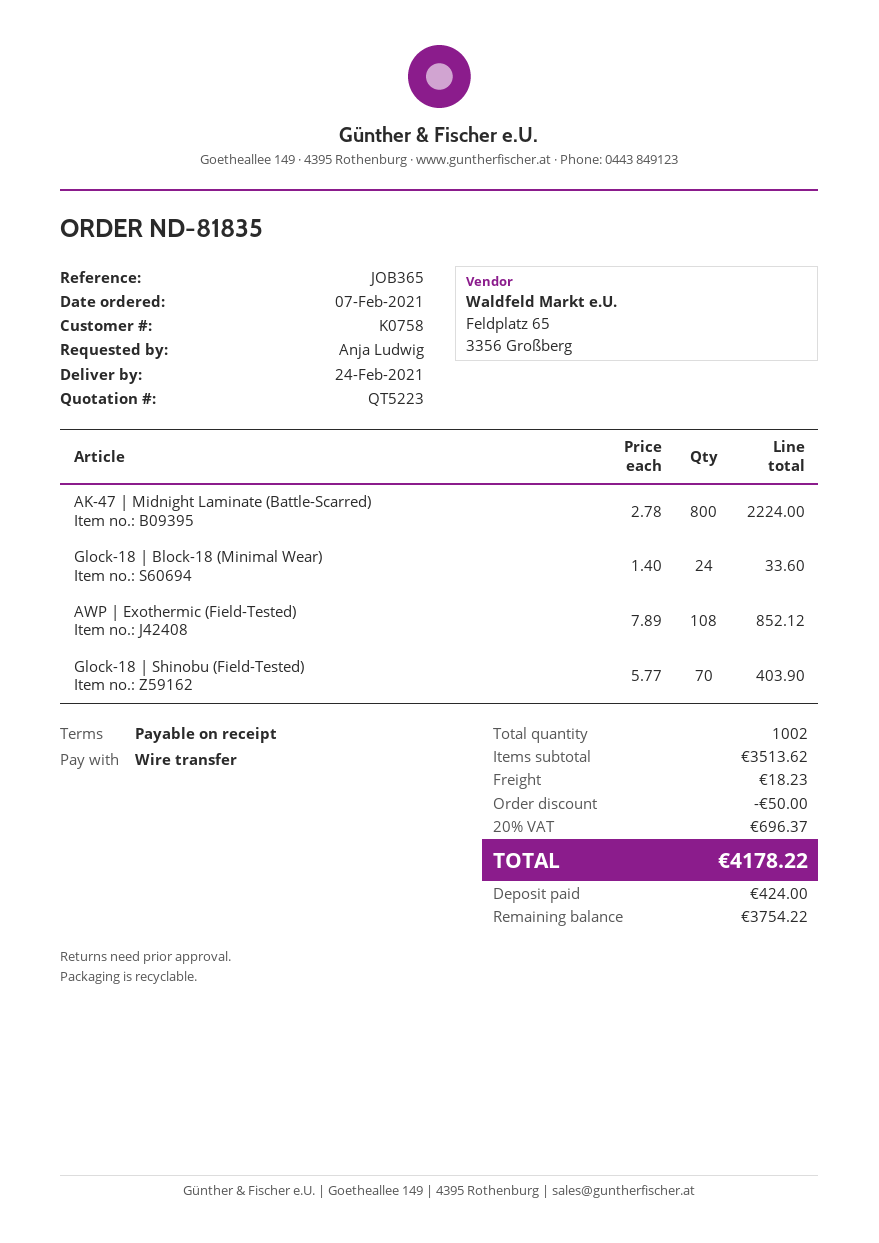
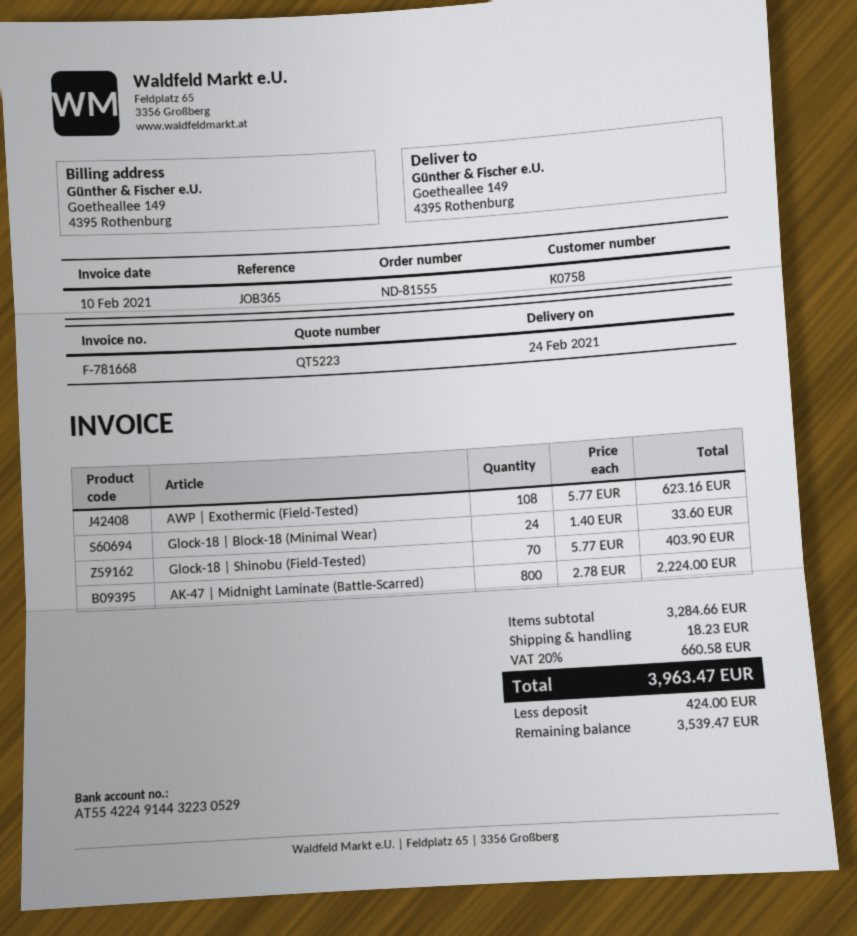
order number: ND-81835 -> ND-81555
AWP | Exothermic (Field-Tested): 108 x 7.89 = 852.12 -> 108 x 5.77 = 623.16
subtotal: 3513.62 -> 3284.66
discount: 50.00 -> none
tax: 20% = 696.37 -> 20% = 660.58
total: 4178.22 -> 3963.47
balance: 3754.22 -> 3539.47

